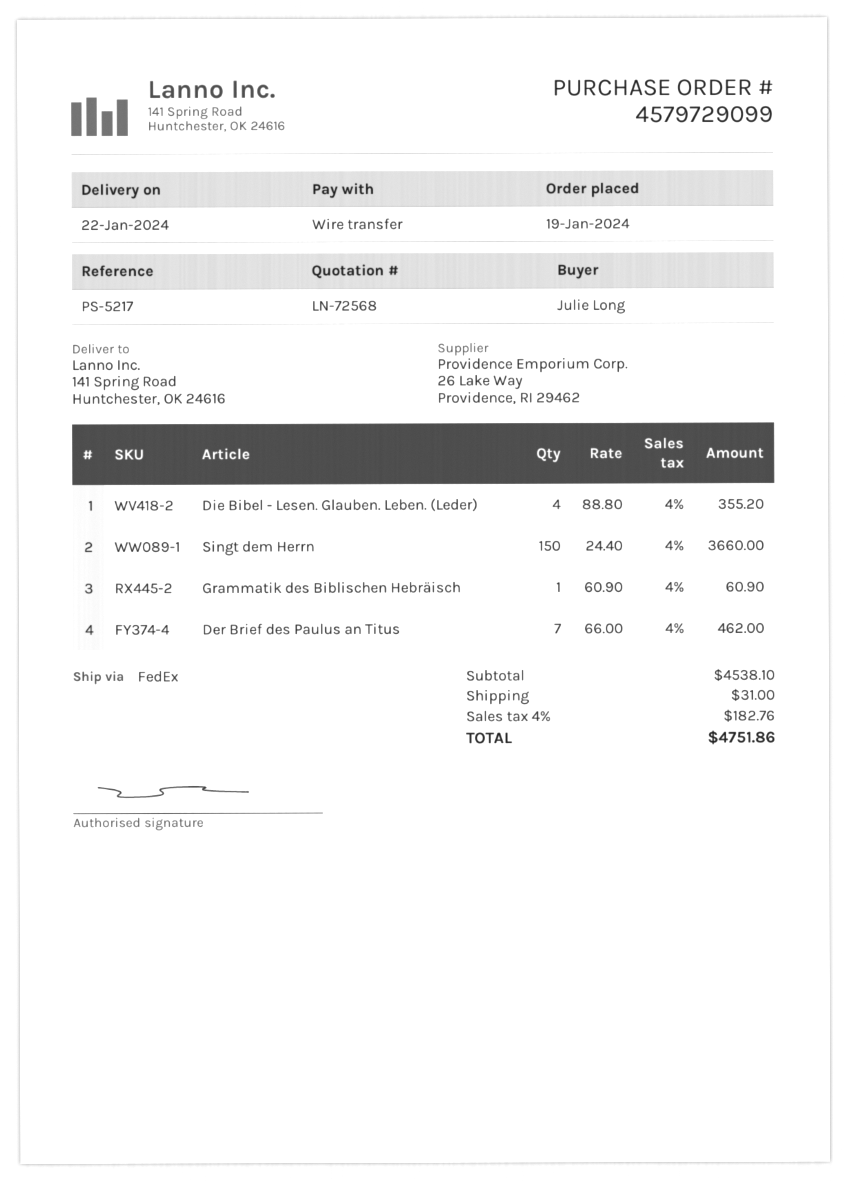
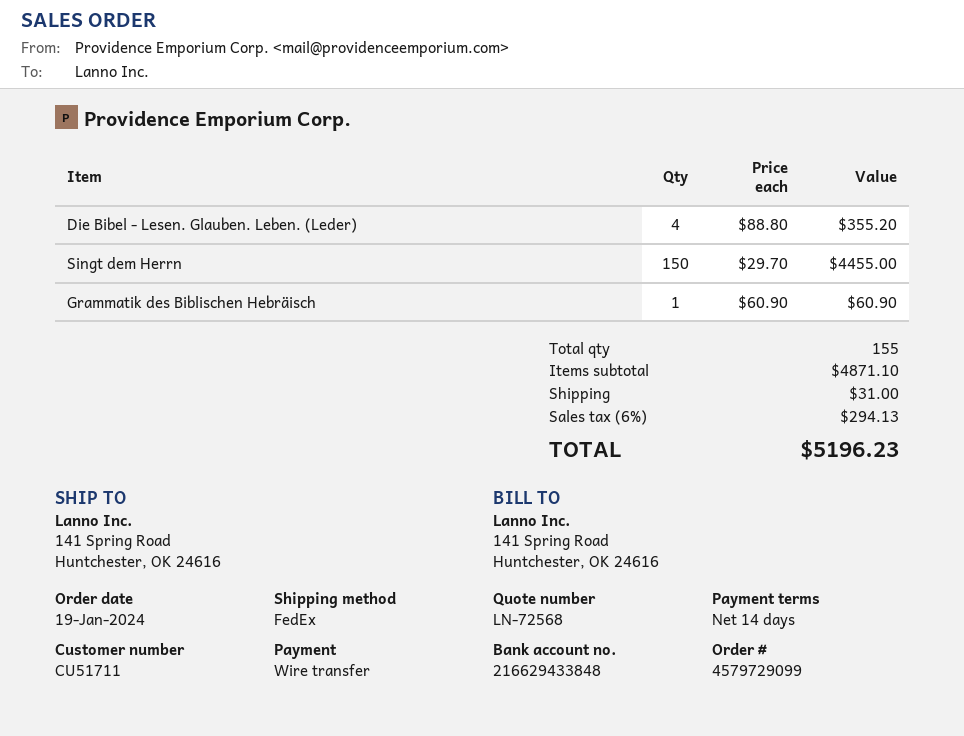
Singt dem Herrn: 150 x 24.40 = 3660.00 -> 150 x 29.70 = 4455.00
Der Brief des Paulus an Titus: 7 x 66.00 = 462.00 -> none
subtotal: 4538.10 -> 4871.10
tax: 4% = 182.76 -> 6% = 294.13
total: 4751.86 -> 5196.23

